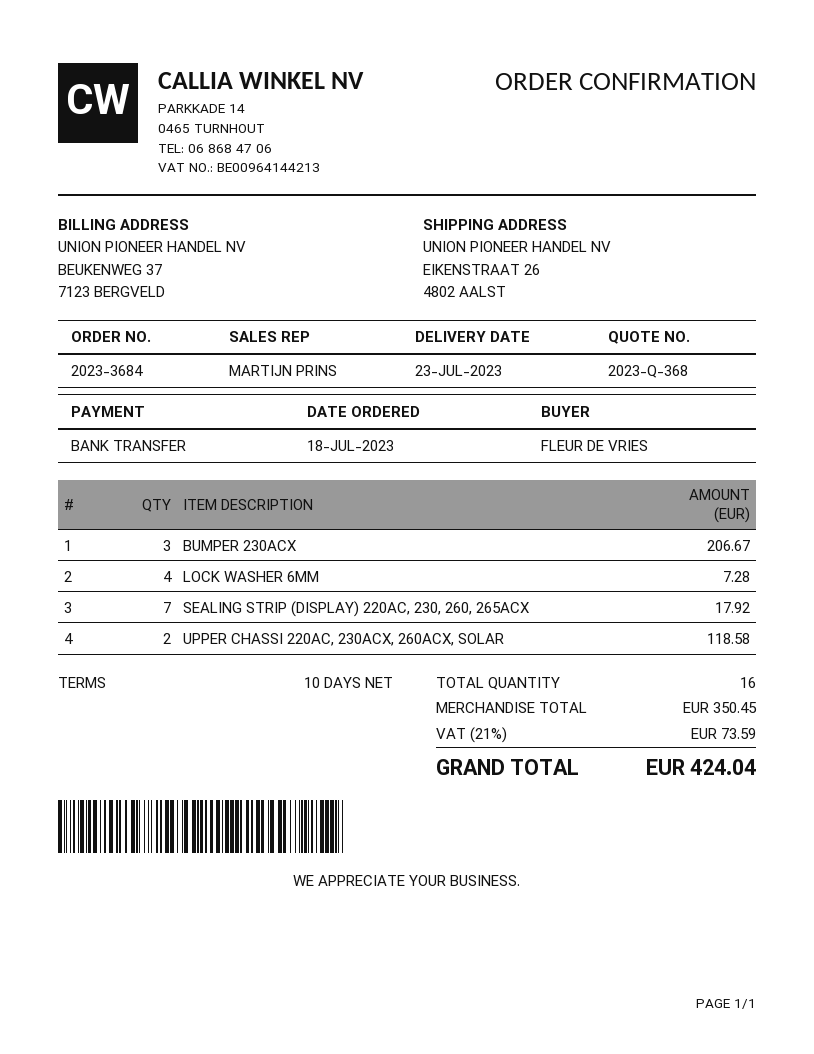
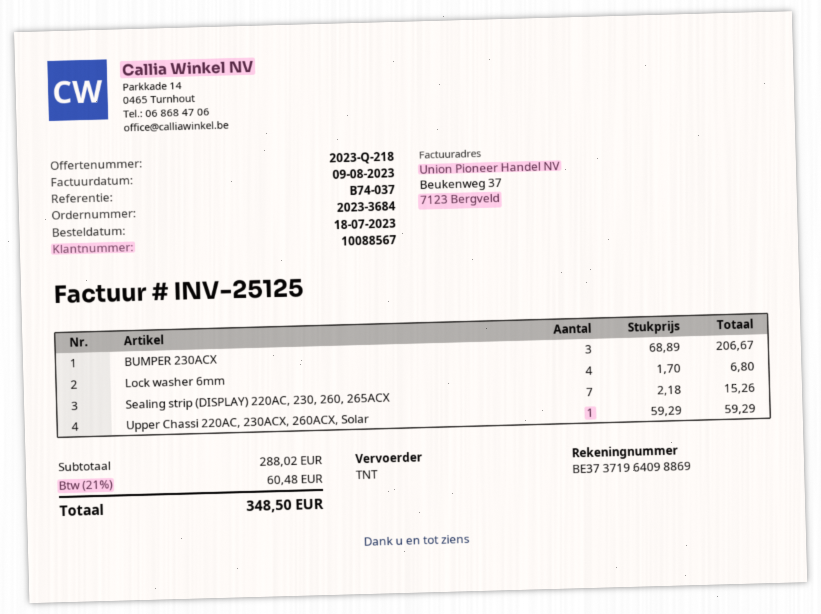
quote number: 2023-Q-368 -> 2023-Q-218
LOCK WASHER 6MM: 4 for 7.28 -> 4 for 6.80
SEALING STRIP (DISPLAY) 220AC, 230, 260, 265ACX: 7 for 17.92 -> 7 for 15.26
UPPER CHASSI 220AC, 230ACX, 260ACX, SOLAR: 2 for 118.58 -> 1 for 59.29
subtotal: 350.45 -> 288.02
tax: 21% = 73.59 -> 21% = 60.48
total: 424.04 -> 348.50

